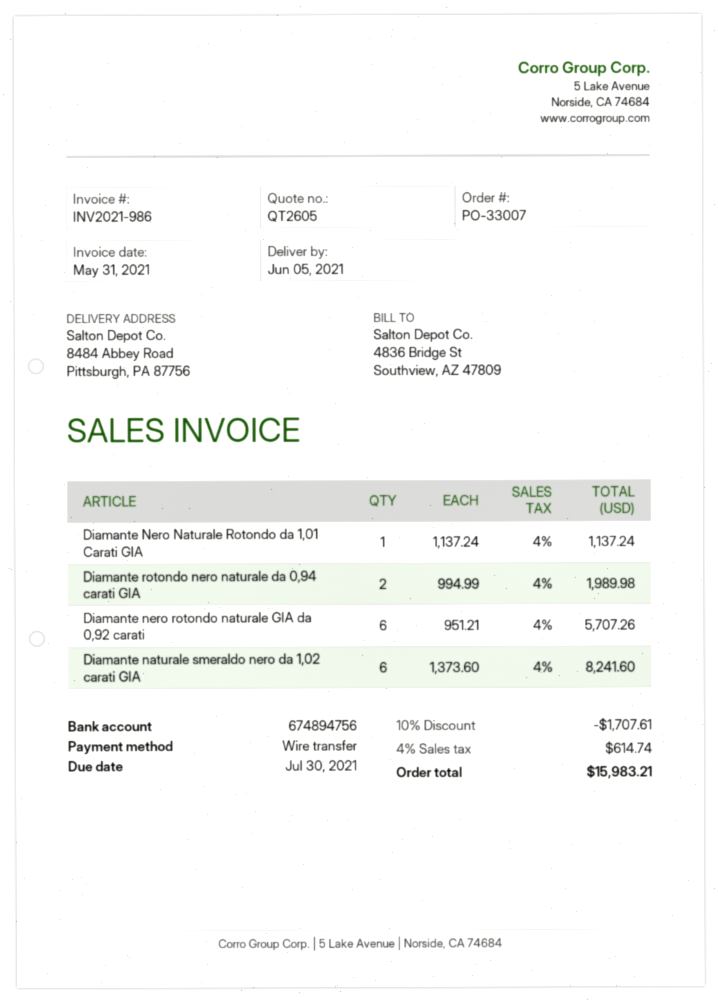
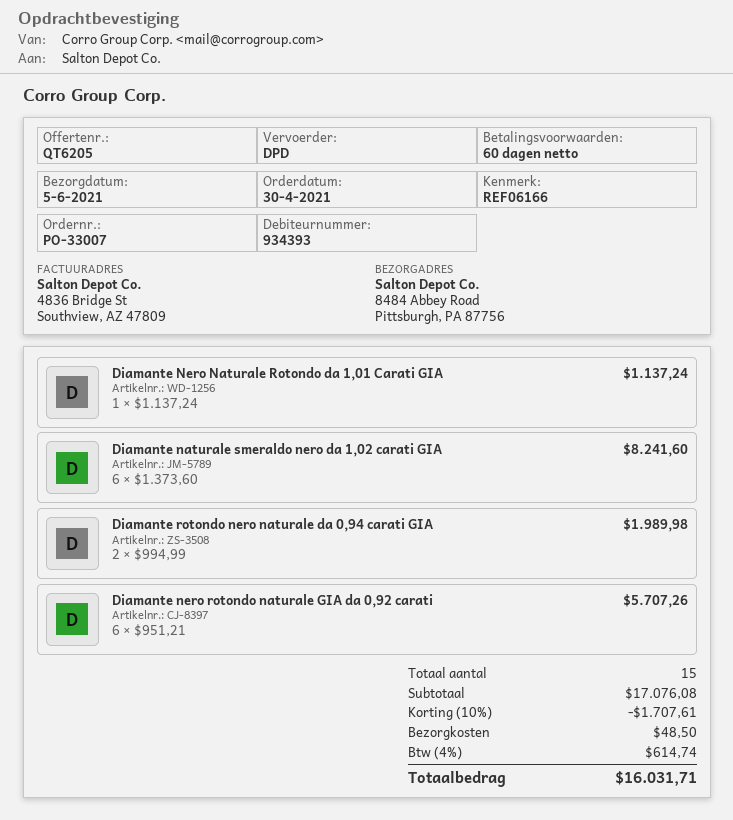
quote number: QT2605 -> QT6205
shipping: none -> 48.50
total: 15983.21 -> 16031.71

